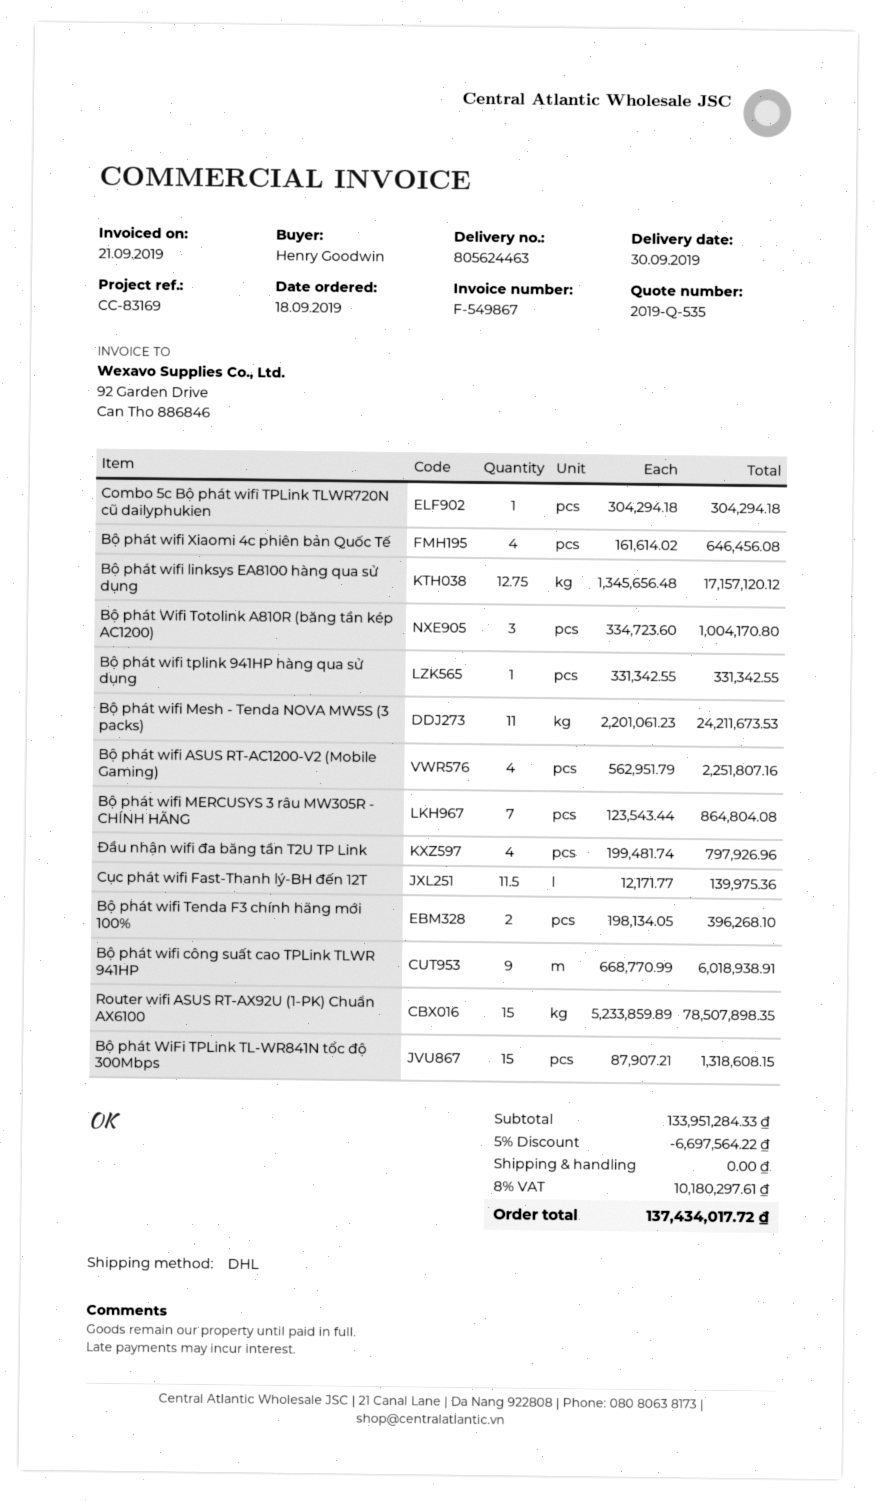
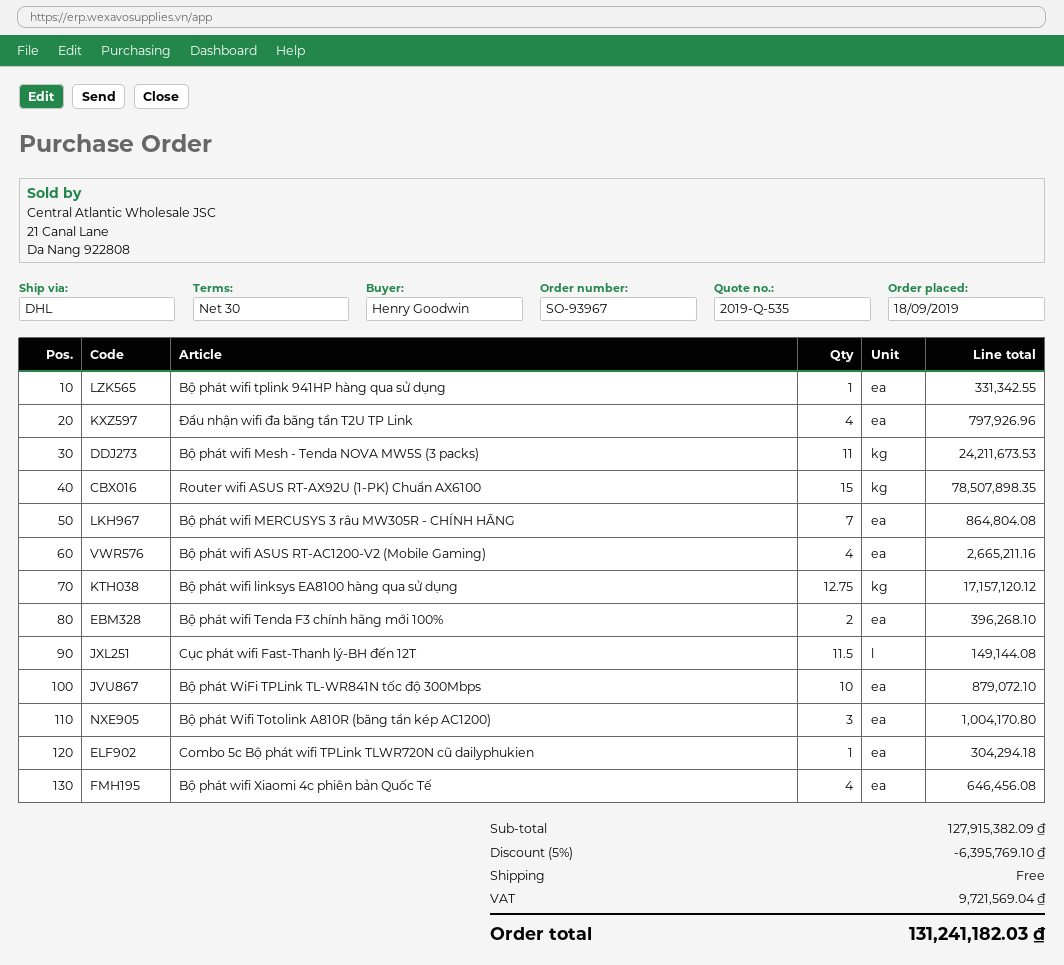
Bộ phát wifi ASUS RT-AC1200-V2 (Mobile Gaming): 4 for 2251807.16 -> 4 for 2665211.16
Cục phát wifi Fast-Thanh lý-BH đến 12T: 11.5 for 139975.36 -> 11.5 for 149144.08
Bộ phát wifi công suất cao TPLink TLWR 941HP: 9 for 6018938.91 -> none
Bộ phát WiFi TPLink TL-WR841N tốc độ 300Mbps: 15 for 1318608.15 -> 10 for 879072.10
subtotal: 133951284.33 -> 127915382.09
discount: 5% = 6697564.22 -> 5% = 6395769.10
tax: 10180297.61 -> 9721569.04
total: 137434017.72 -> 131241182.03

